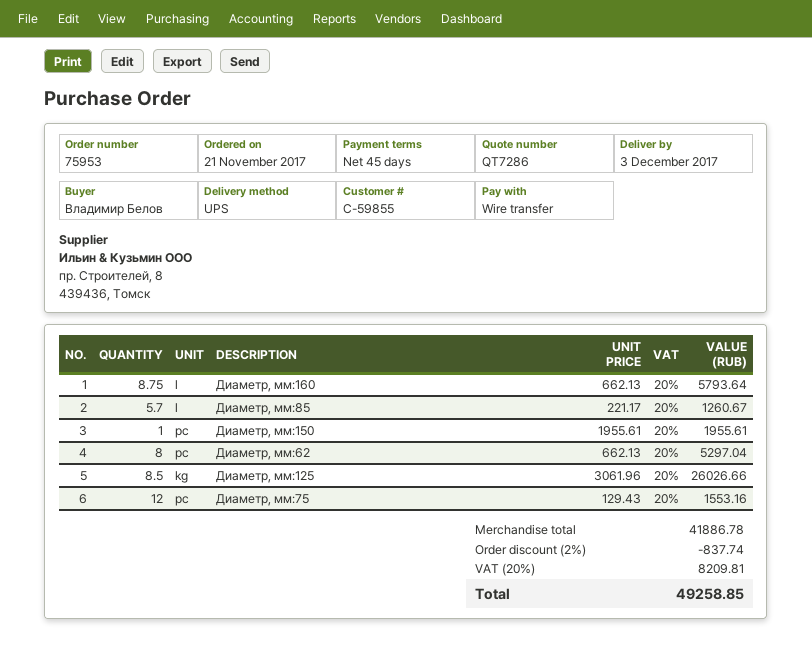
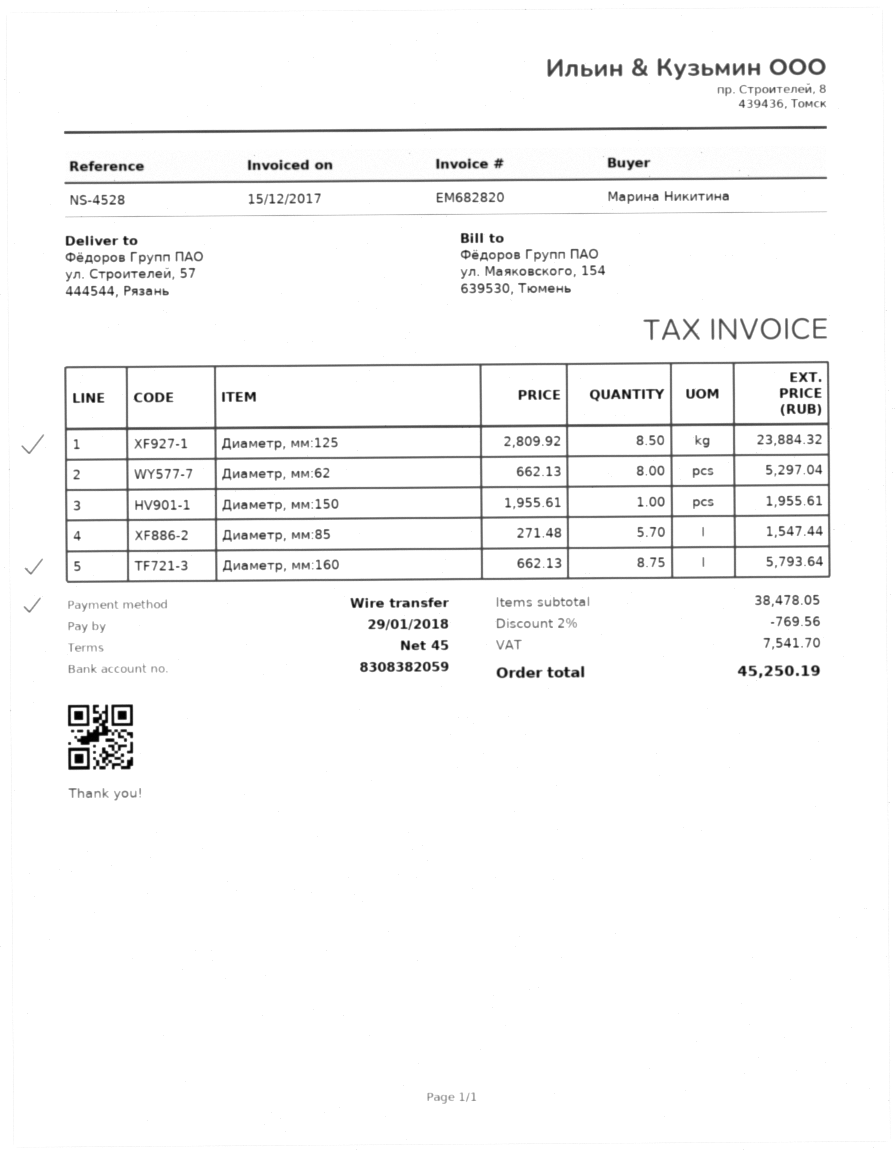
ordered by: Владимир Белов -> Марина Никитина
Диаметр, мм:85: 5.7 x 221.17 = 1260.67 -> 5.7 x 271.48 = 1547.44
Диаметр, мм:125: 8.5 x 3061.96 = 26026.66 -> 8.5 x 2809.92 = 23884.32
Диаметр, мм:75: 12 x 129.43 = 1553.16 -> none
subtotal: 41886.78 -> 38478.05
discount: 2% = 837.74 -> 2% = 769.56
tax: 8209.81 -> 7541.70
total: 49258.85 -> 45250.19

